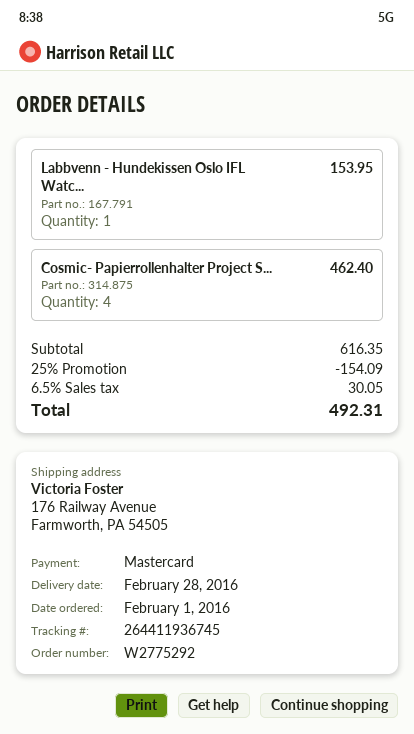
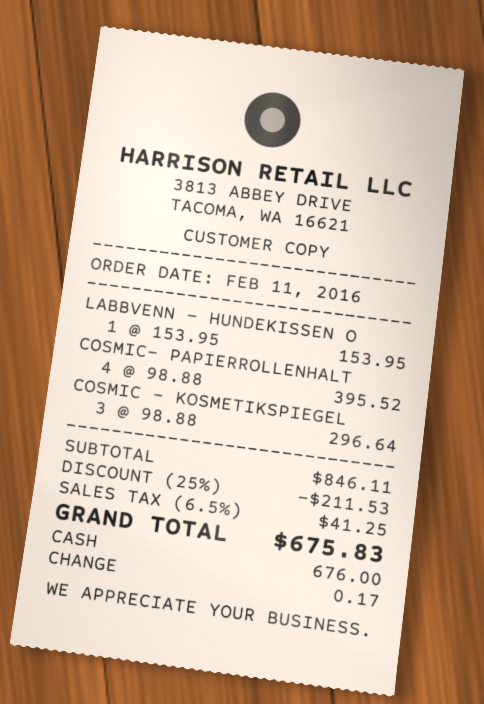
order date: 2016-02-01 -> 2016-02-11
payment method: Mastercard -> cash
Cosmic- Papierrollenhalter Project S...: 4 for 462.40 -> 4 for 395.52
COSMIC - KOSMETIKSPIEGEL: none -> 3 for 296.64
subtotal: 616.35 -> 846.11
discount: 25% = 154.09 -> 25% = 211.53
tax: 6.5% = 30.05 -> 6.5% = 41.25
total: 492.31 -> 675.83

